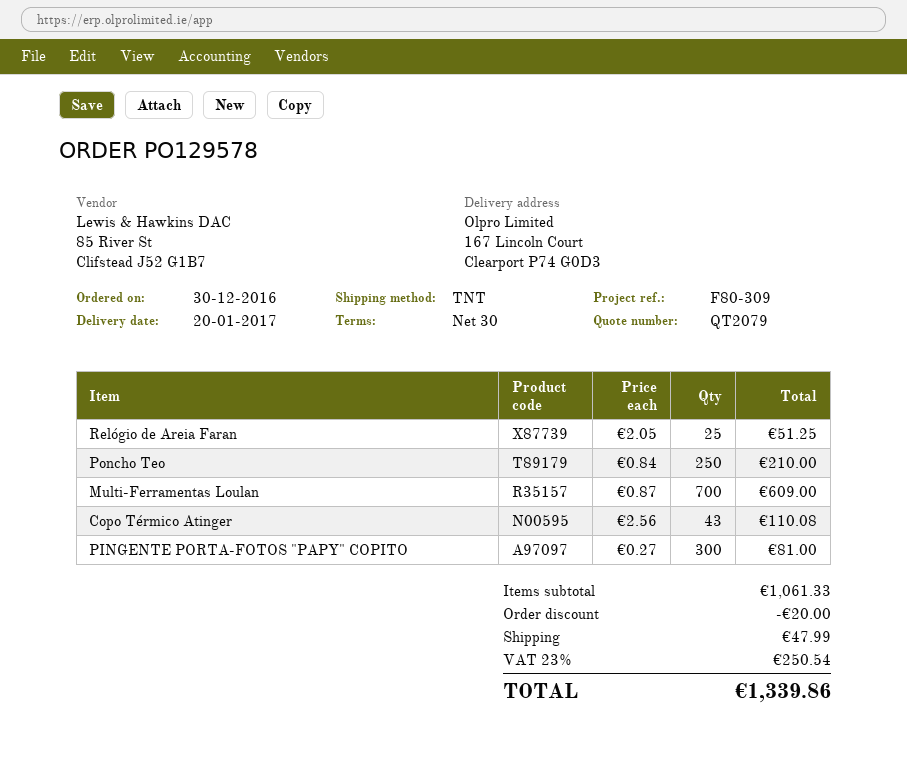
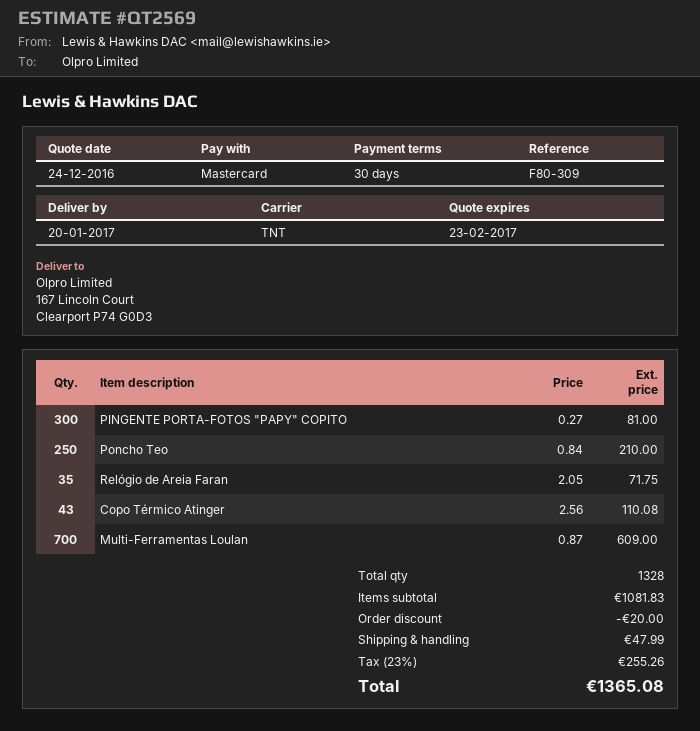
quote number: QT2079 -> QT2569
Relógio de Areia Faran: 25 x 2.05 = 51.25 -> 35 x 2.05 = 71.75
subtotal: 1061.33 -> 1081.83
tax: 23% = 250.54 -> 23% = 255.26
total: 1339.86 -> 1365.08

